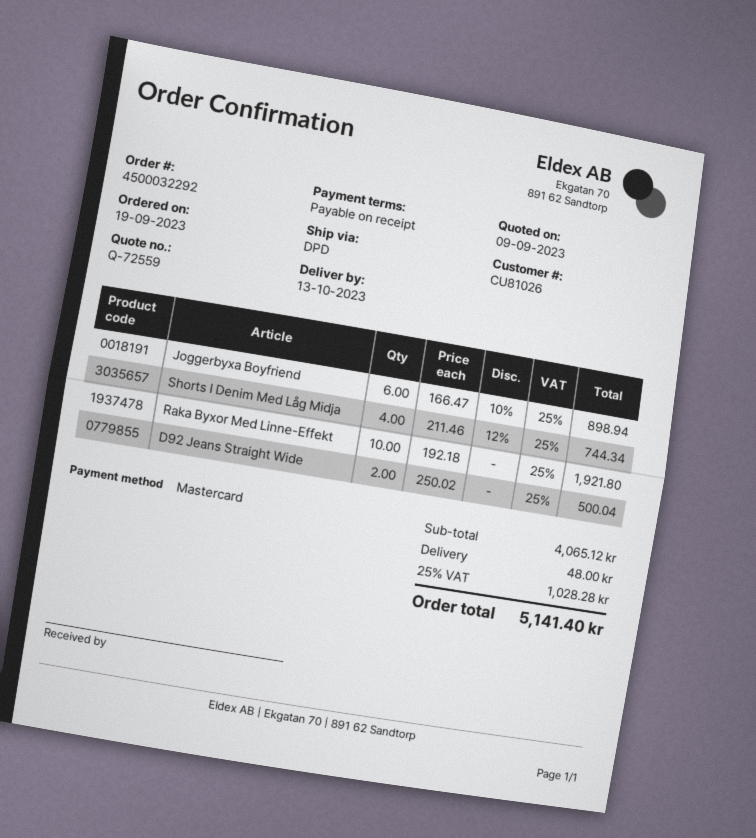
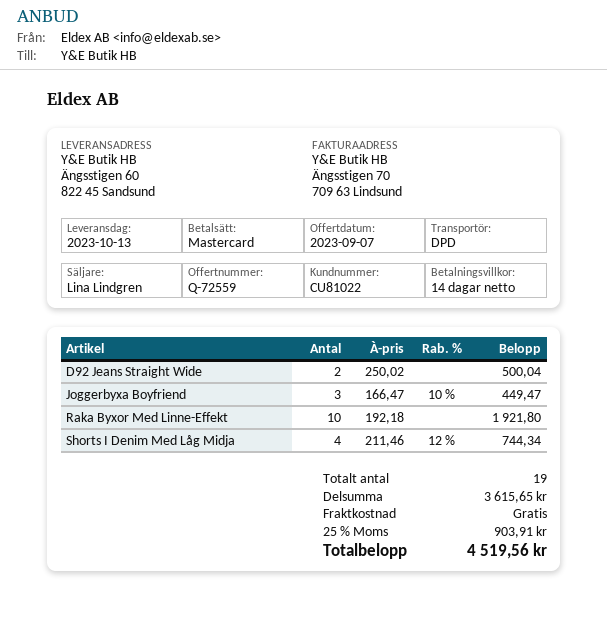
quote date: 2023-09-09 -> 2023-09-07
payment terms: on receipt -> 14 days
customer number: CU81026 -> CU81022
Joggerbyxa Boyfriend: 6 x 166.47 - 10% = 898.94 -> 3 x 166.47 - 10% = 449.47
subtotal: 4065.12 -> 3615.65
shipping: 48.00 -> 0.00
tax: 25% = 1028.28 -> 25% = 903.91
total: 5141.40 -> 4519.56

